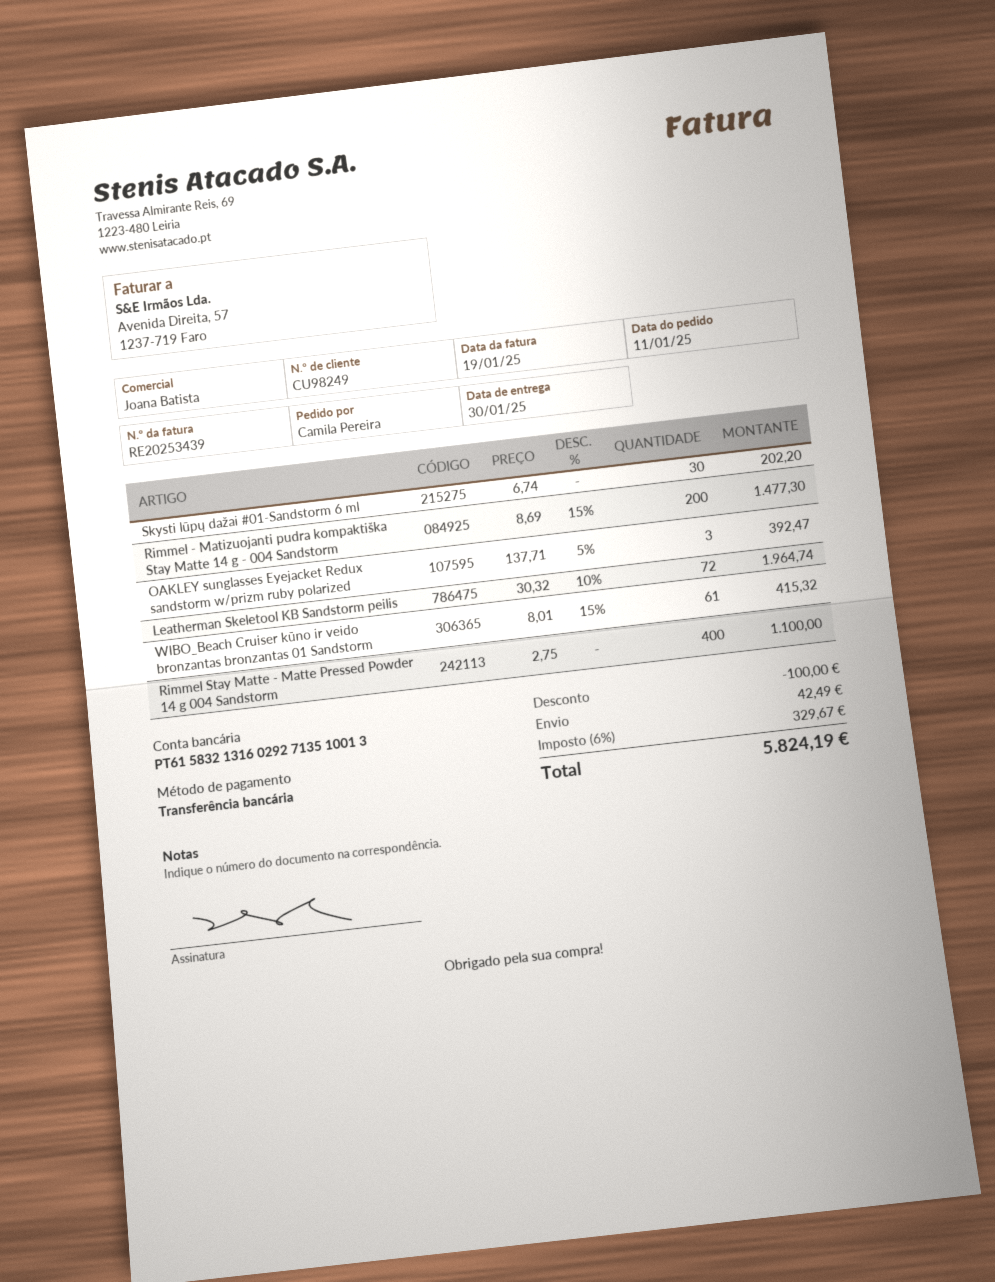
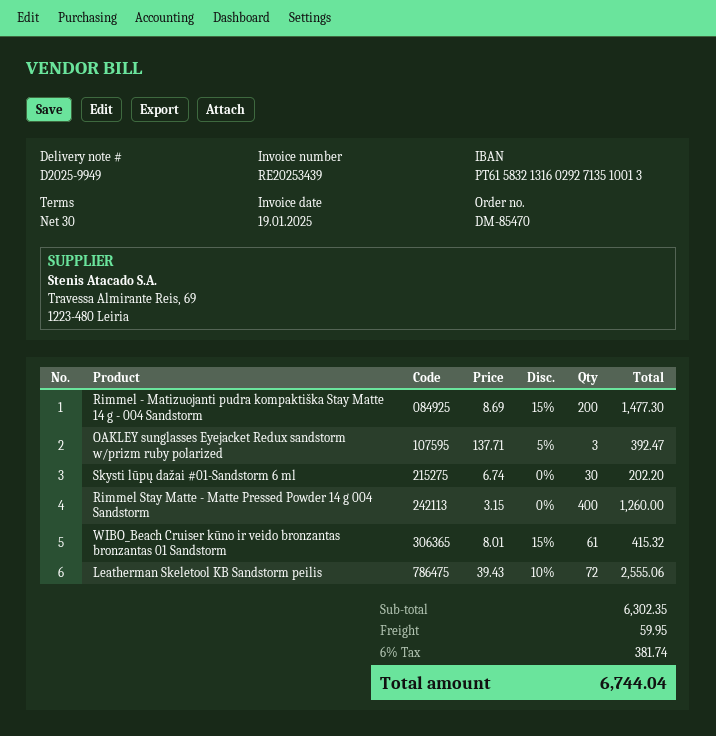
Leatherman Skeletool KB Sandstorm peilis: 72 x 30.32 - 10% = 1964.74 -> 72 x 39.43 - 10% = 2555.06
Rimmel Stay Matte - Matte Pressed Powder 14 g 004 Sandstorm: 400 x 2.75 = 1100.00 -> 400 x 3.15 = 1260.00
discount: 100.00 -> none
shipping: 42.49 -> 59.95
tax: 6% = 329.67 -> 6% = 381.74
total: 5824.19 -> 6744.04

